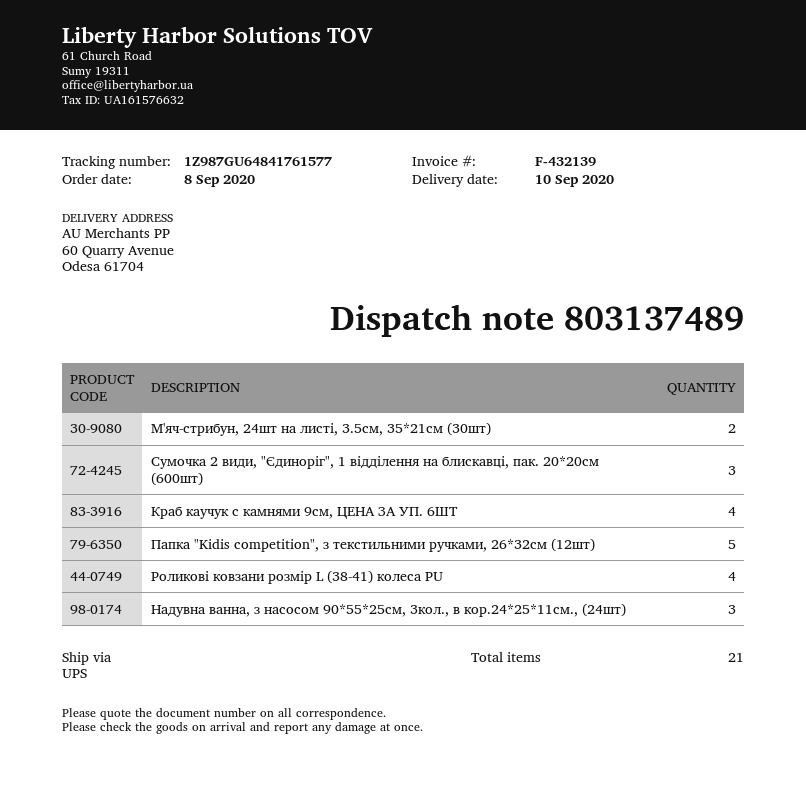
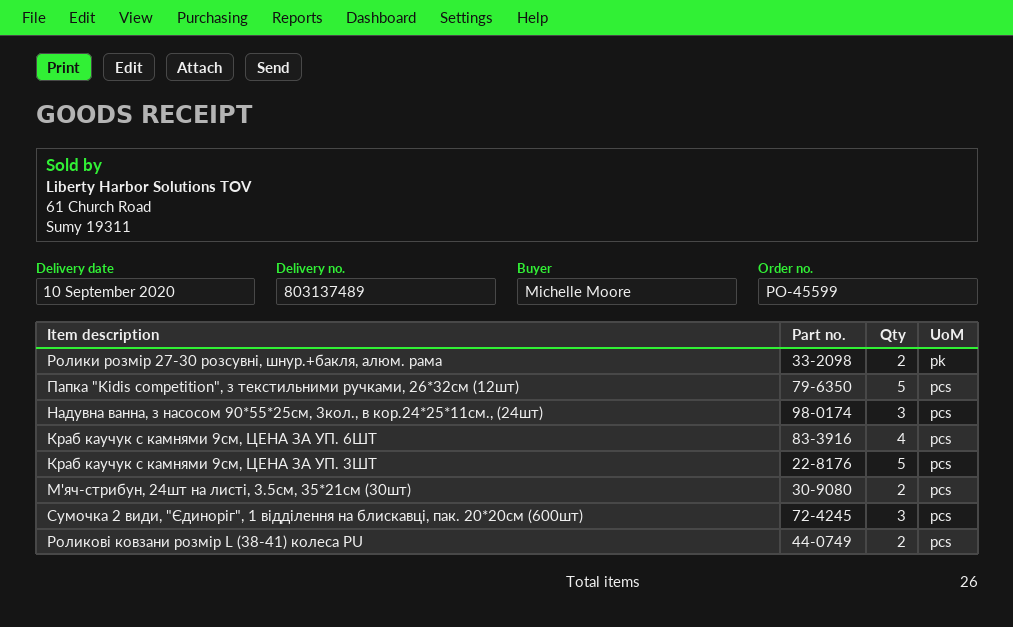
Роликові ковзани розмір L (38-41) колеса PU: 4 -> 2
Ролики розмір 27-30 розсувні, шнур.+бакля, алюм. рама: none -> 2
Краб каучук с камнями 9см, ЦЕНА ЗА УП. 3ШТ: none -> 5
total quantity: 21 -> 26

